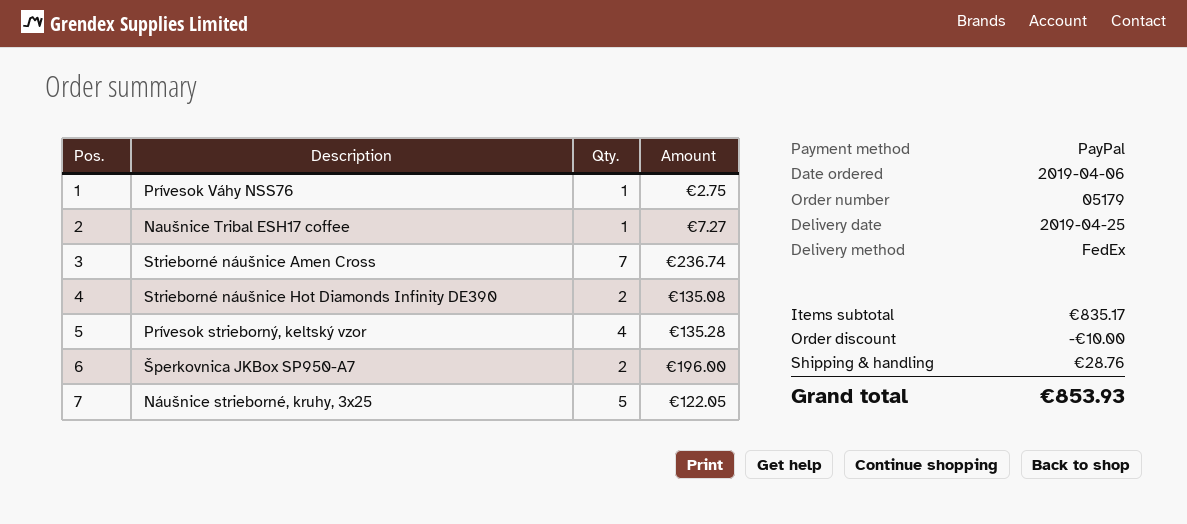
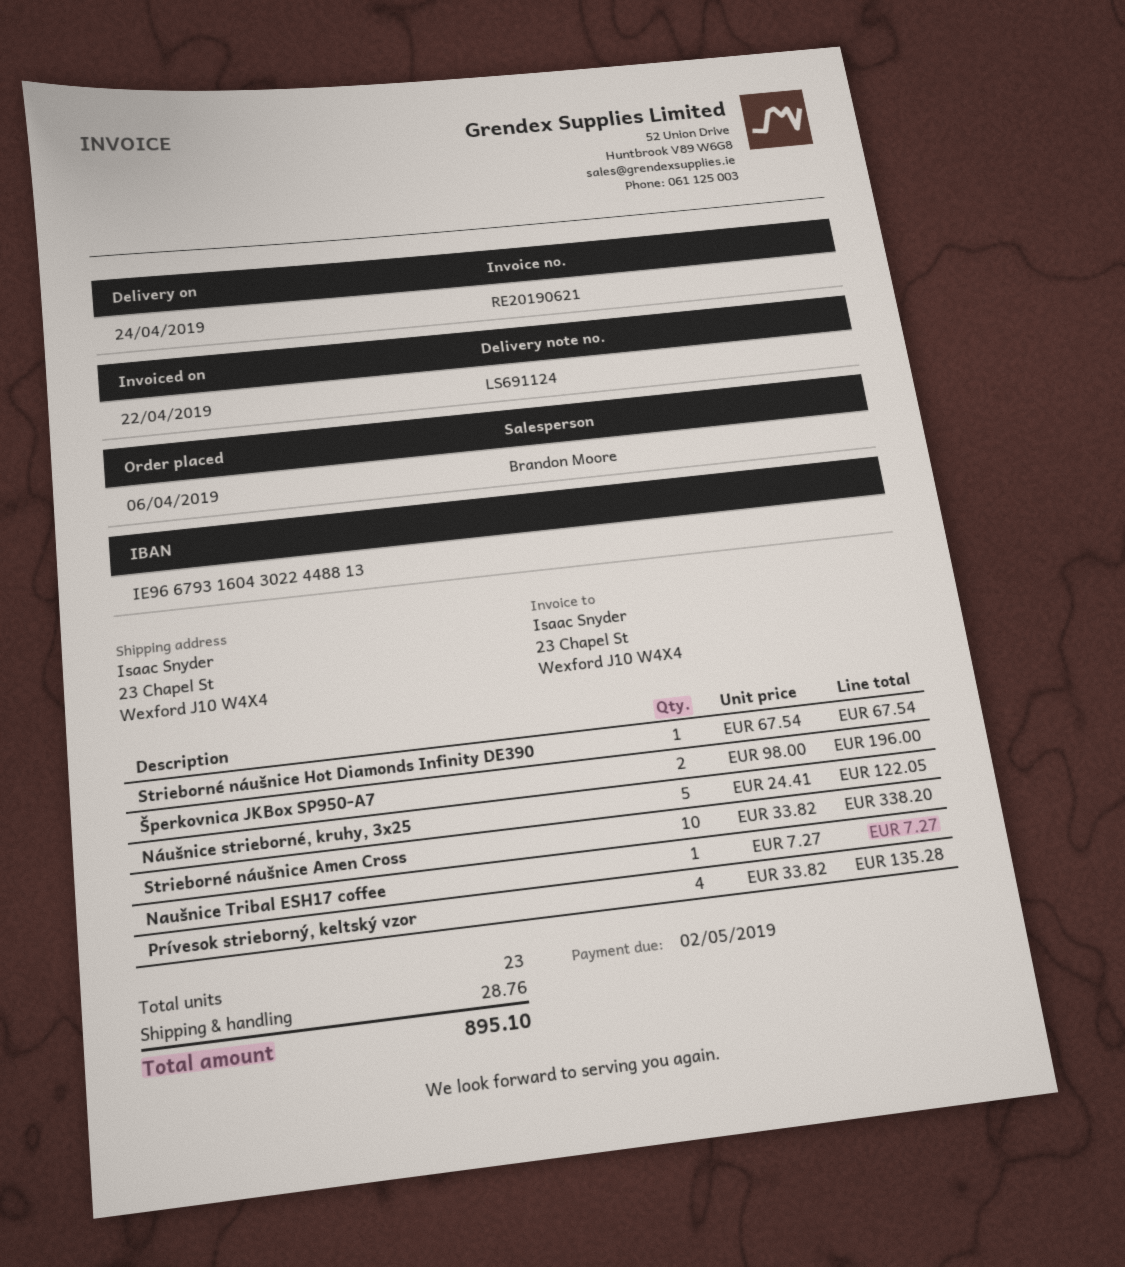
delivery date: 2019-04-25 -> 2019-04-24
Prívesok Váhy NSS76: 1 for 2.75 -> none
Strieborné náušnice Amen Cross: 7 for 236.74 -> 10 for 338.20
Strieborné náušnice Hot Diamonds Infinity DE390: 2 for 135.08 -> 1 for 67.54
discount: 10.00 -> none
total: 853.93 -> 895.10

